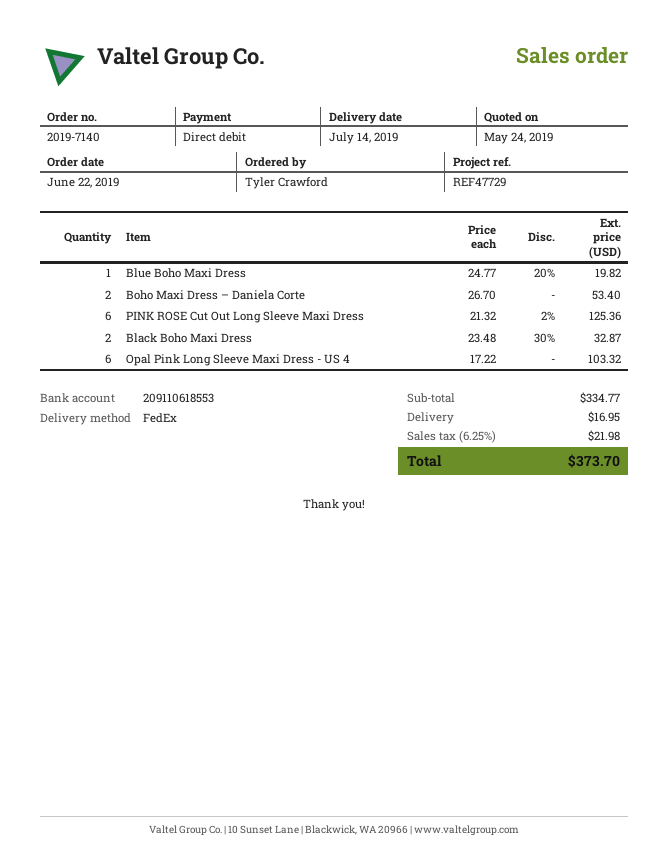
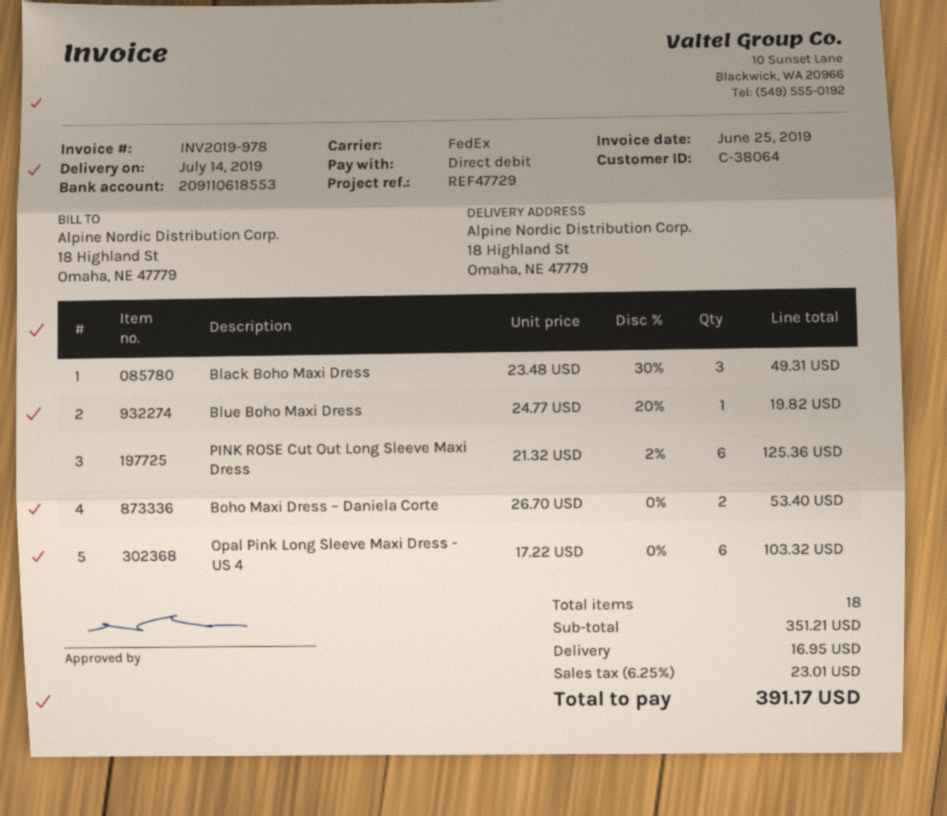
Black Boho Maxi Dress: 2 x 23.48 - 30% = 32.87 -> 3 x 23.48 - 30% = 49.31
subtotal: 334.77 -> 351.21
tax: 6.25% = 21.98 -> 6.25% = 23.01
total: 373.70 -> 391.17

